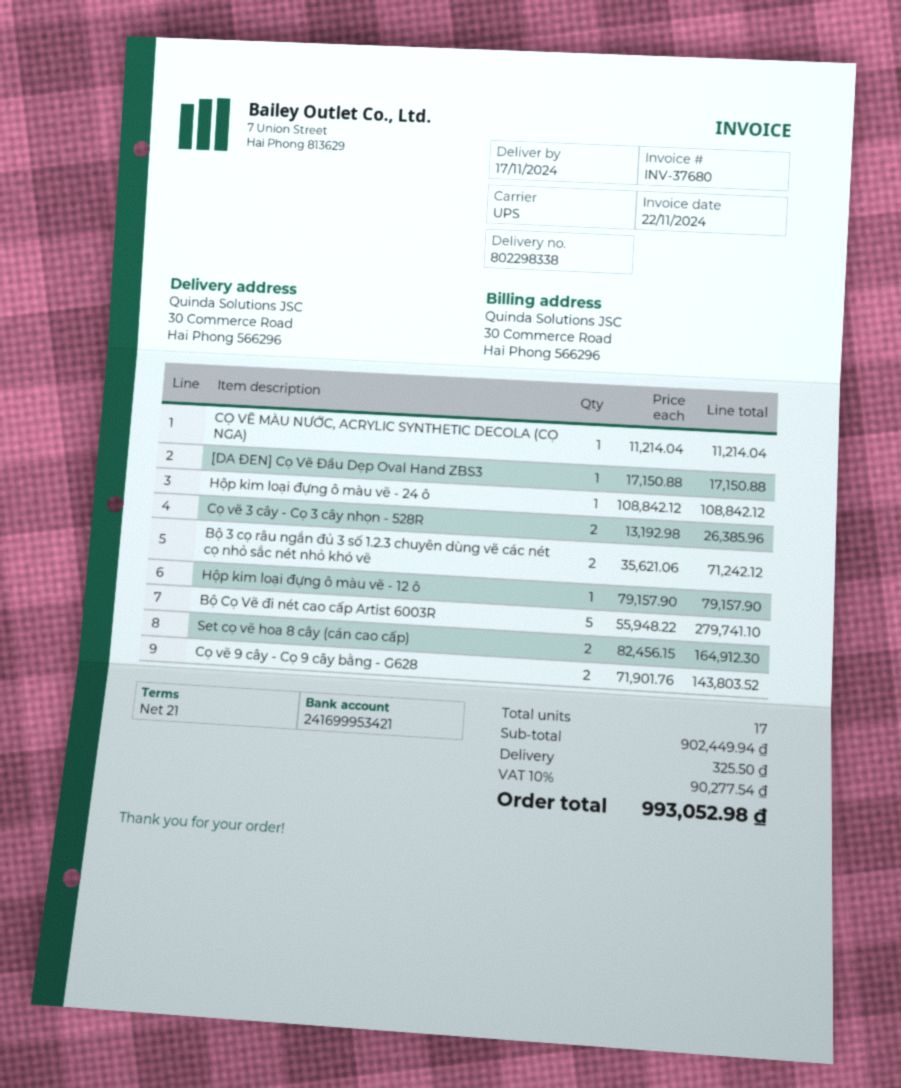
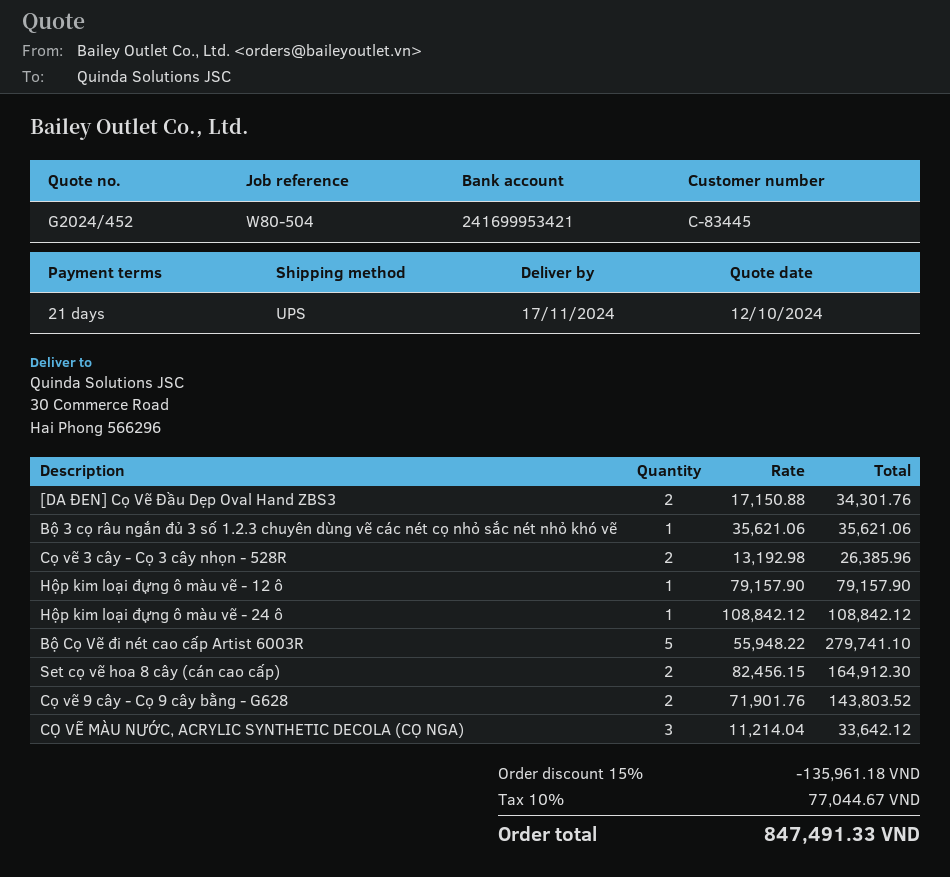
CỌ VẼ MÀU NƯỚC, ACRYLIC SYNTHETIC DECOLA (CỌ NGA): 1 x 11214.04 = 11214.04 -> 3 x 11214.04 = 33642.12
[DA ĐEN] Cọ Vẽ Đầu Dẹp Oval Hand ZBS3: 1 x 17150.88 = 17150.88 -> 2 x 17150.88 = 34301.76
Bộ 3 cọ râu ngắn đủ 3 số 1.2.3 chuyên dùng vẽ các nét cọ nhỏ sắc nét nhỏ khó vẽ: 2 x 35621.06 = 71242.12 -> 1 x 35621.06 = 35621.06
discount: none -> 15% = 135961.18
shipping: 325.50 -> none
tax: 10% = 90277.54 -> 10% = 77044.67
total: 993052.98 -> 847491.33

